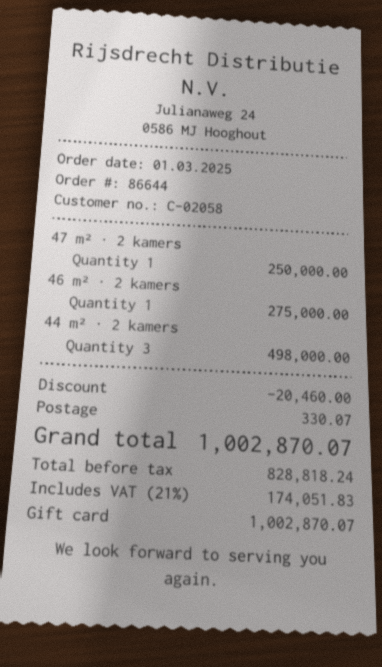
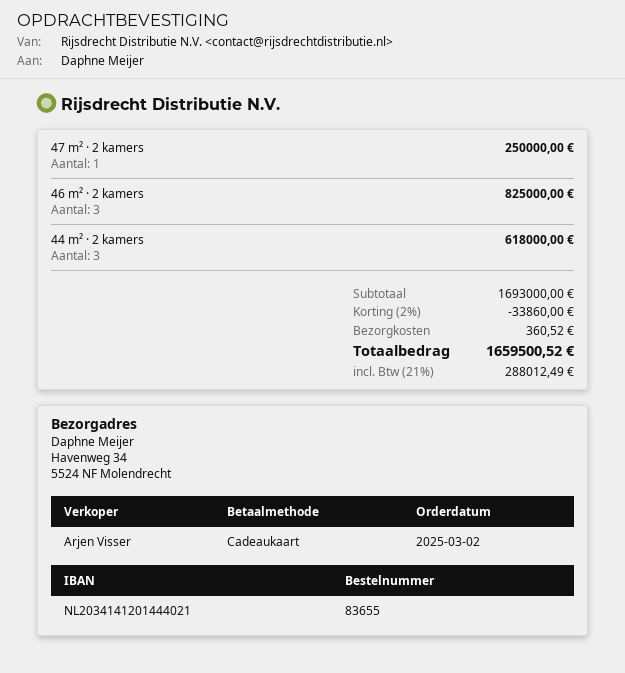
order number: 86644 -> 83655
order date: 2025-03-01 -> 2025-03-02
46 m² · 2 kamers: 1 for 275000.00 -> 3 for 825000.00
44 m² · 2 kamers: 3 for 498000.00 -> 3 for 618000.00
discount: 20460.00 -> 33860.00
shipping: 330.07 -> 360.52
tax: 21% = 174051.83 -> 21% = 288012.49
total: 1002870.07 -> 1659500.52

